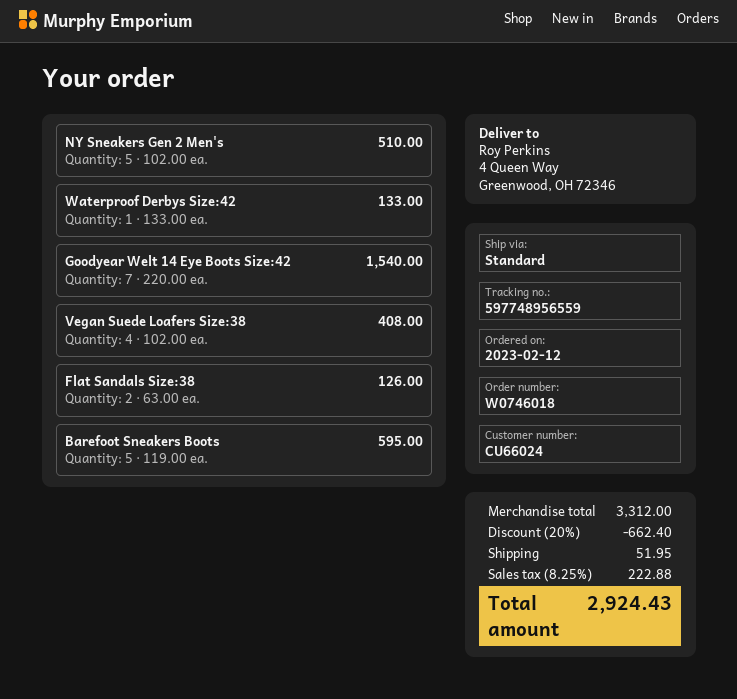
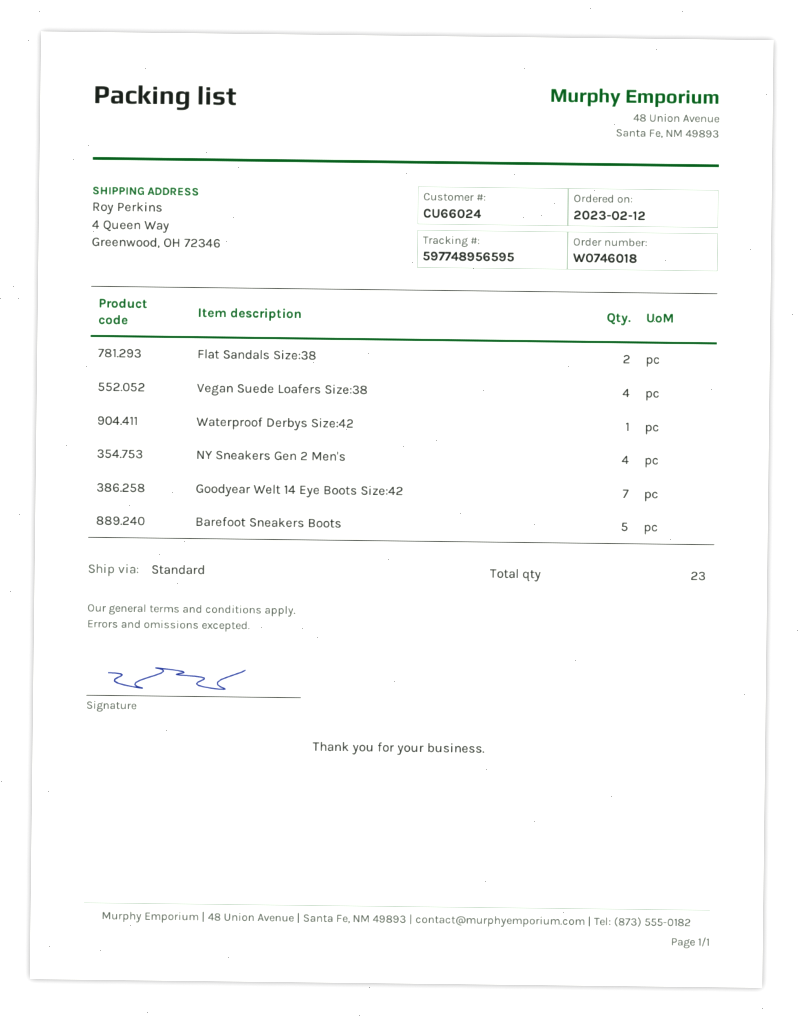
tracking number: 597748956559 -> 597748956595
NY Sneakers Gen 2 Men's: 5 -> 4

